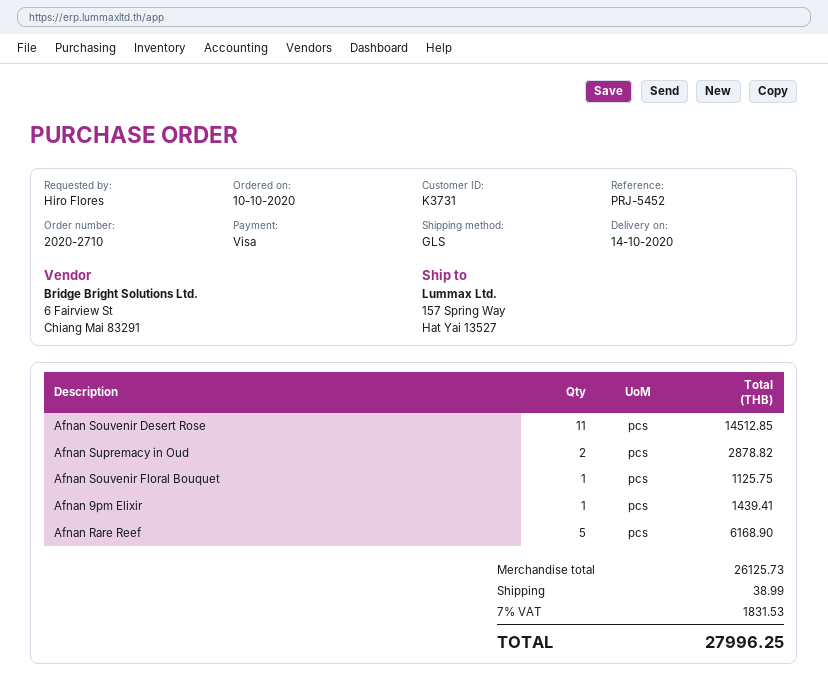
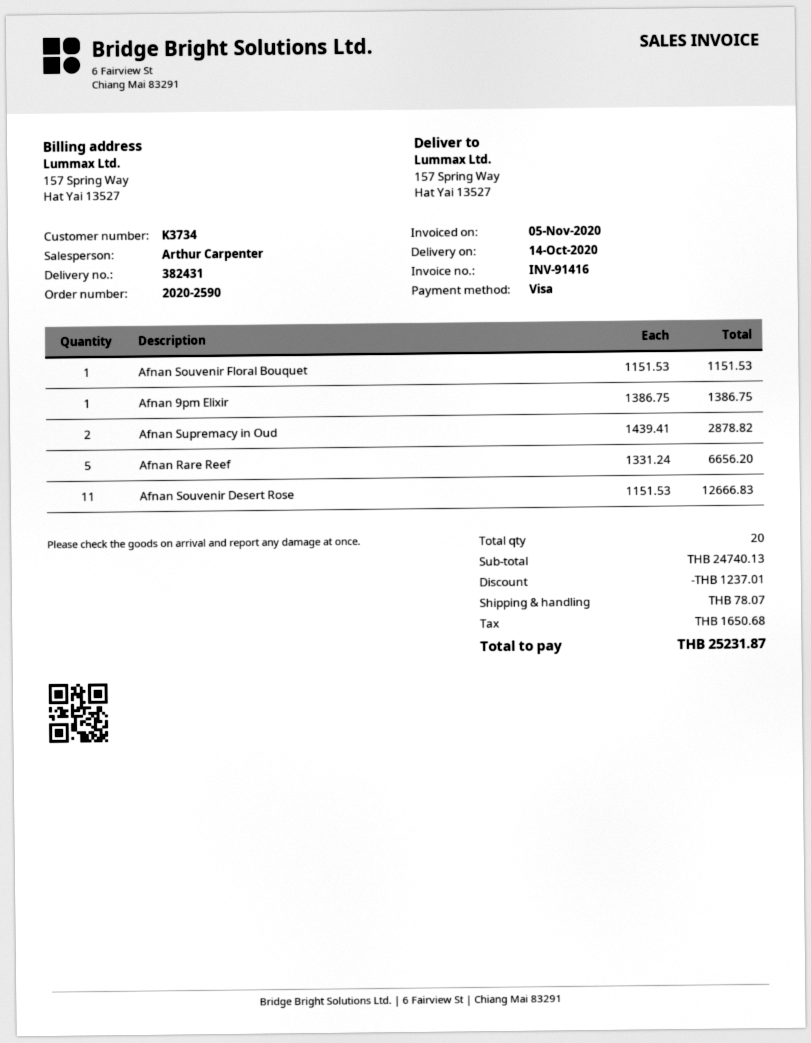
order number: 2020-2710 -> 2020-2590
customer number: K3731 -> K3734
Afnan Souvenir Desert Rose: 11 for 14512.85 -> 11 for 12666.83
Afnan Souvenir Floral Bouquet: 1 for 1125.75 -> 1 for 1151.53
Afnan 9pm Elixir: 1 for 1439.41 -> 1 for 1386.75
Afnan Rare Reef: 5 for 6168.90 -> 5 for 6656.20
subtotal: 26125.73 -> 24740.13
discount: none -> 1237.01
shipping: 38.99 -> 78.07
tax: 1831.53 -> 1650.68
total: 27996.25 -> 25231.87

